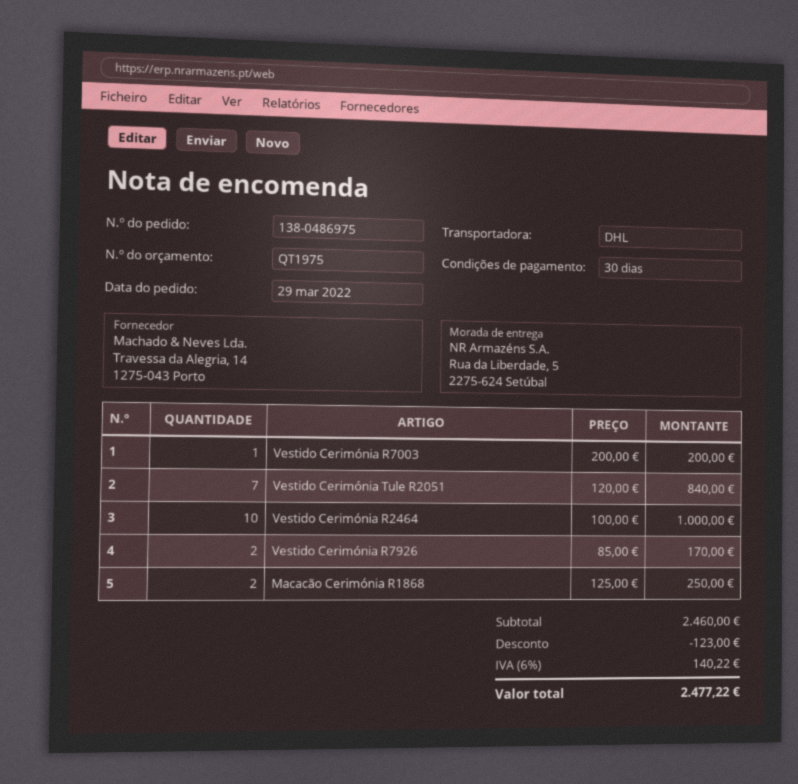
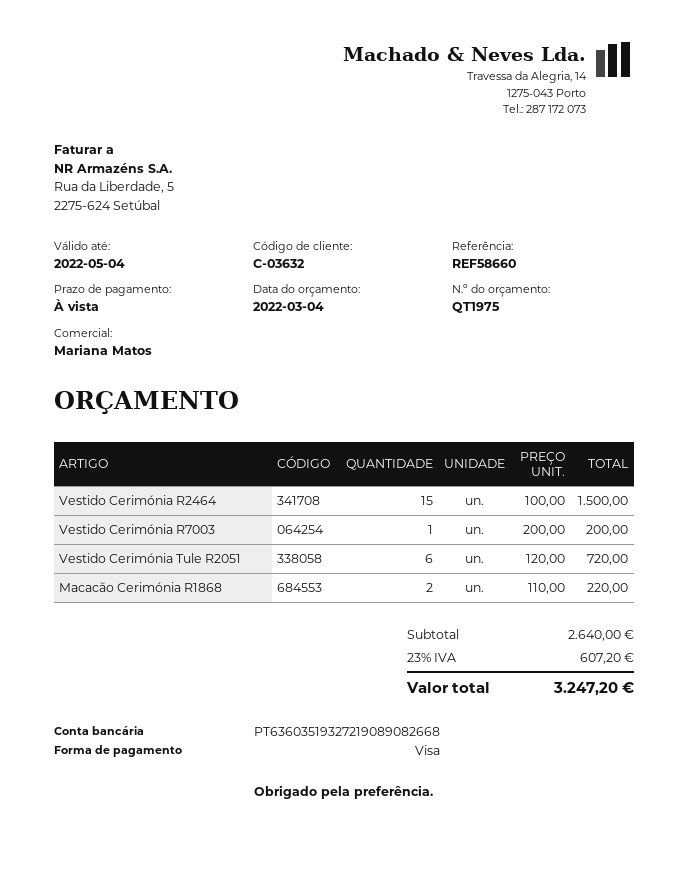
payment terms: 30 days -> on receipt
Vestido Cerimónia Tule R2051: 7 x 120.00 = 840.00 -> 6 x 120.00 = 720.00
Vestido Cerimónia R2464: 10 x 100.00 = 1000.00 -> 15 x 100.00 = 1500.00
Vestido Cerimónia R7926: 2 x 85.00 = 170.00 -> none
Macacão Cerimónia R1868: 2 x 125.00 = 250.00 -> 2 x 110.00 = 220.00
subtotal: 2460.00 -> 2640.00
discount: 123.00 -> none
tax: 6% = 140.22 -> 23% = 607.20
total: 2477.22 -> 3247.20

